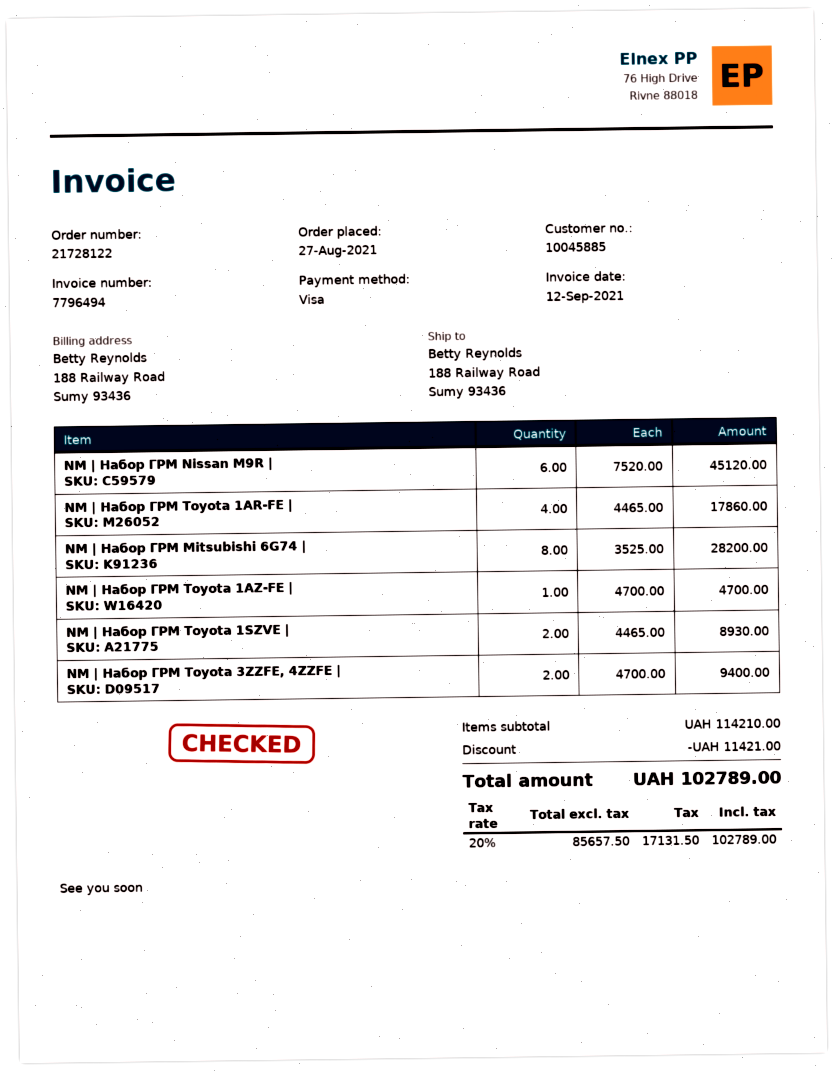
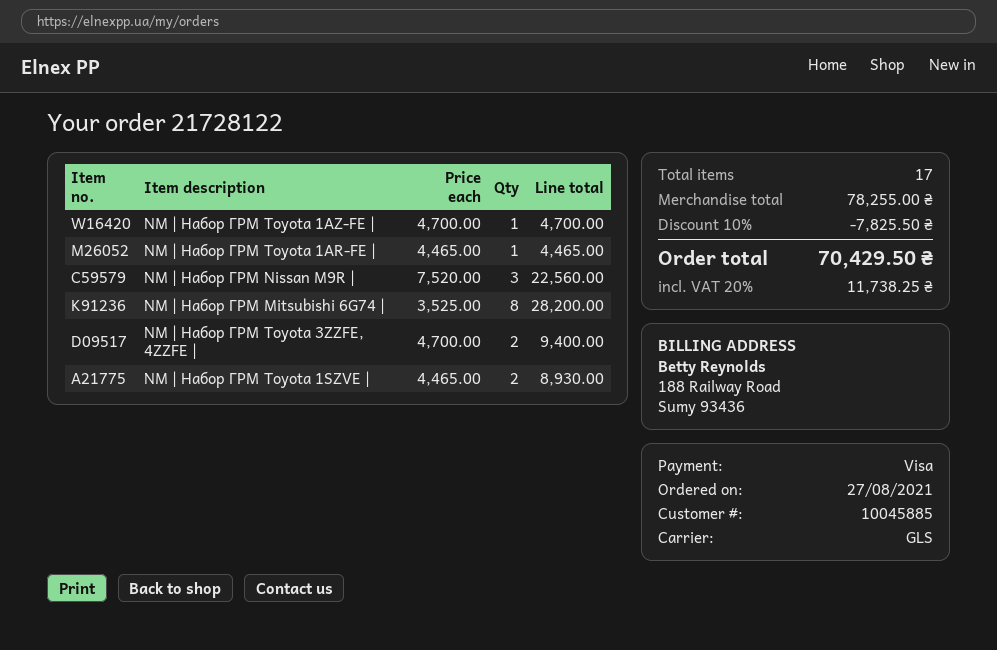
NM | Набор ГРМ Nissan M9R |: 6 x 7520.00 = 45120.00 -> 3 x 7520.00 = 22560.00
NM | Набор ГРМ Toyota 1AR-FE |: 4 x 4465.00 = 17860.00 -> 1 x 4465.00 = 4465.00
subtotal: 114210.00 -> 78255.00
discount: 11421.00 -> 7825.50
tax: 20% = 17131.50 -> 20% = 11738.25
total: 102789.00 -> 70429.50

